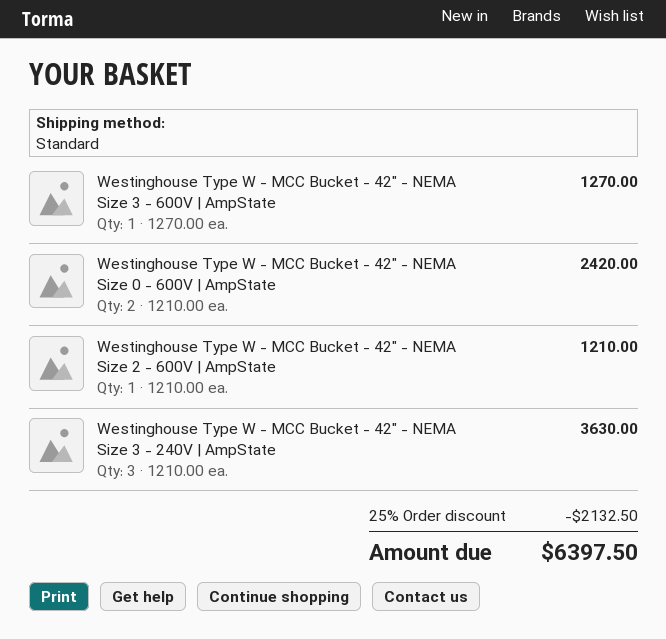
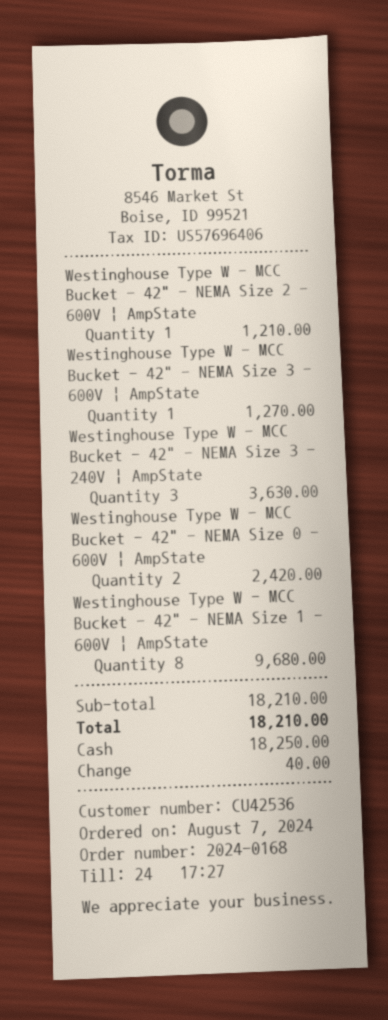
Westinghouse Type W - MCC Bucket - 42" - NEMA Size 1 - 600V | AmpState: none -> 8 for 9680.00
discount: 25% = 2132.50 -> none
total: 6397.50 -> 18210.00

